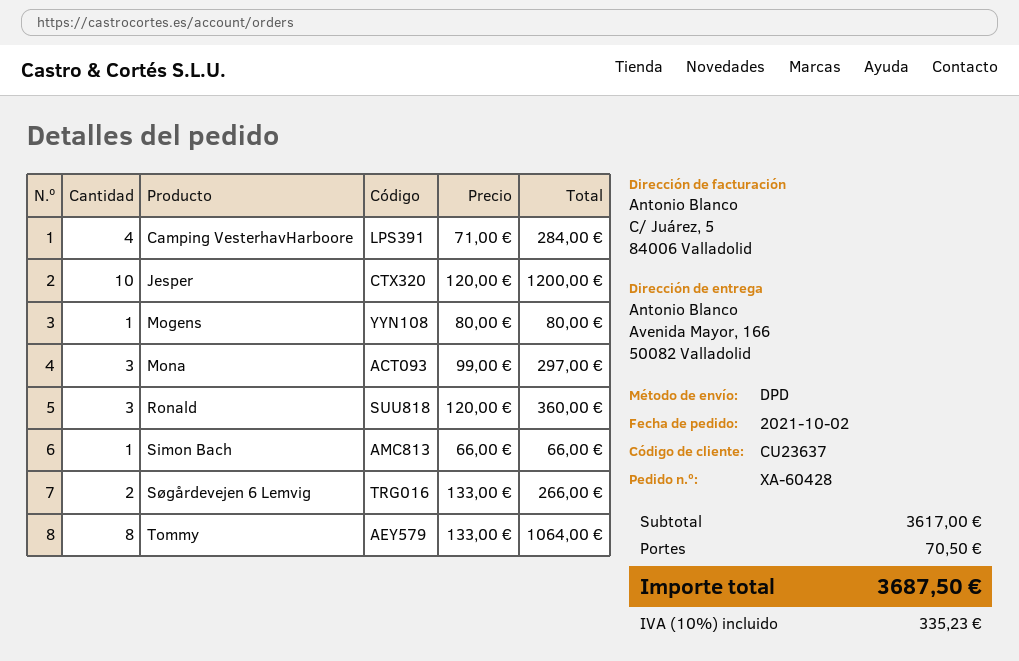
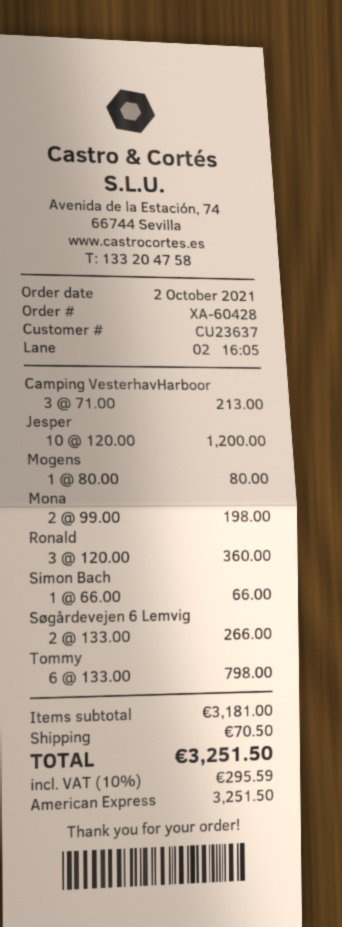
Camping VesterhavHarboore: 4 x 71.00 = 284.00 -> 3 x 71.00 = 213.00
Mona: 3 x 99.00 = 297.00 -> 2 x 99.00 = 198.00
Tommy: 8 x 133.00 = 1064.00 -> 6 x 133.00 = 798.00
subtotal: 3617.00 -> 3181.00
tax: 10% = 335.23 -> 10% = 295.59
total: 3687.50 -> 3251.50

